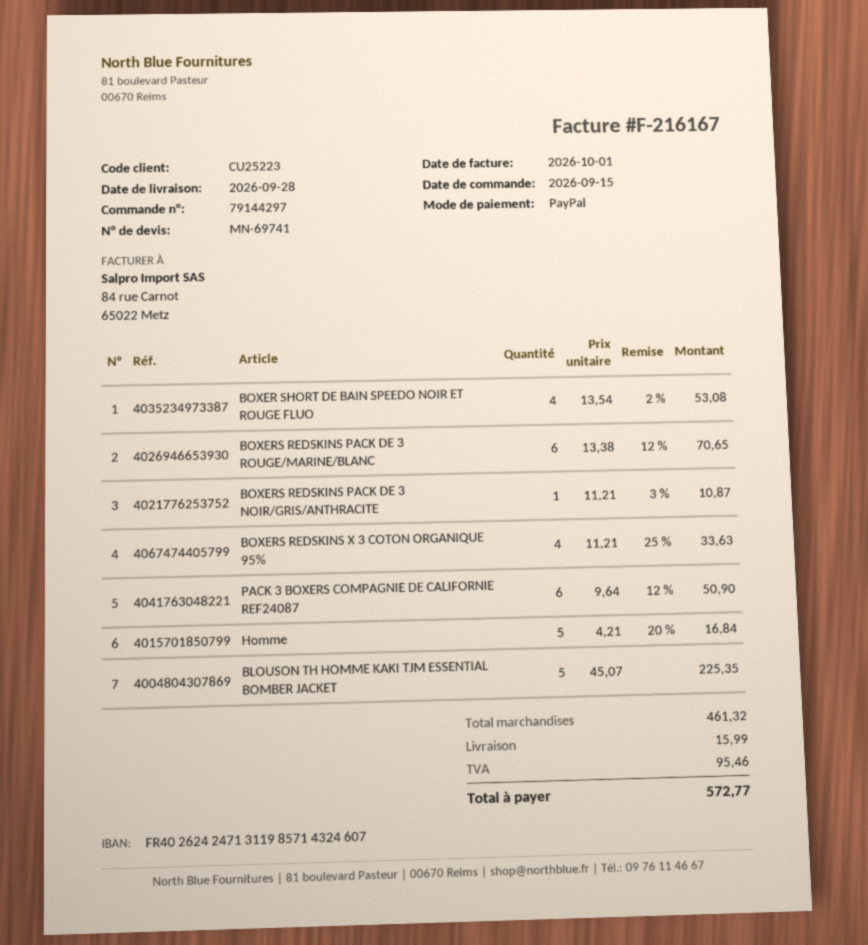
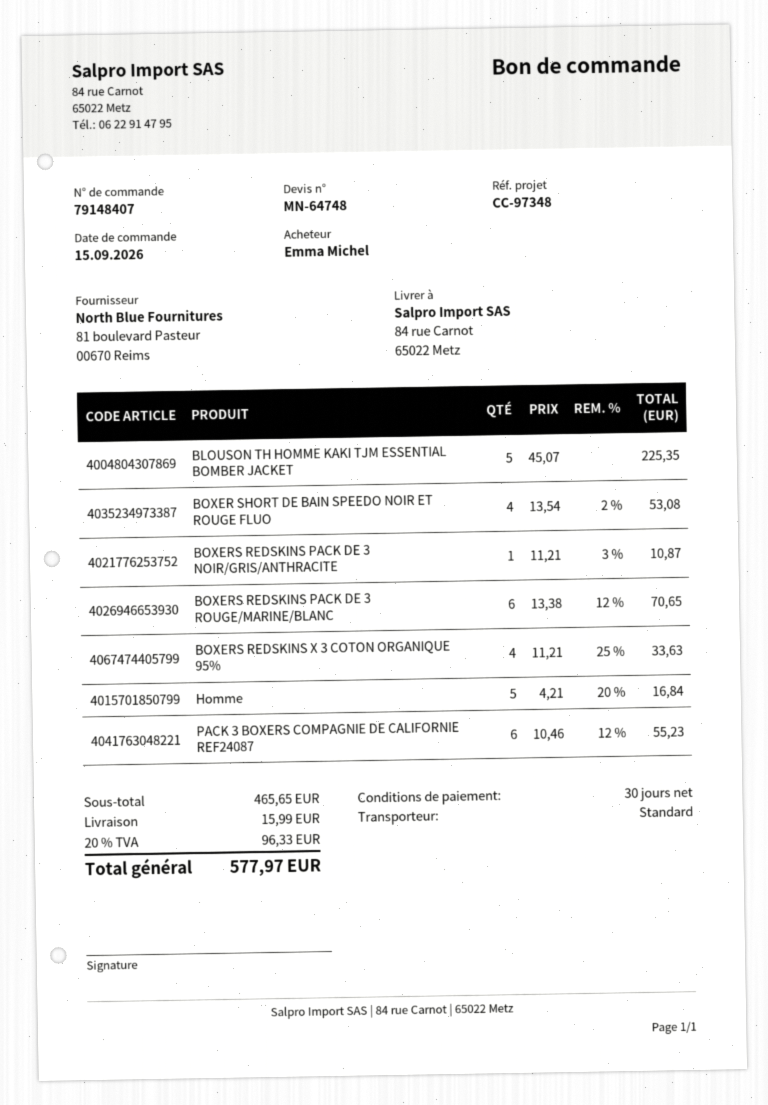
quote number: MN-69741 -> MN-64748
order number: 79144297 -> 79148407
PACK 3 BOXERS COMPAGNIE DE CALIFORNIE REF24087: 6 x 9.64 - 12% = 50.90 -> 6 x 10.46 - 12% = 55.23
subtotal: 461.32 -> 465.65
tax: 95.46 -> 96.33
total: 572.77 -> 577.97

